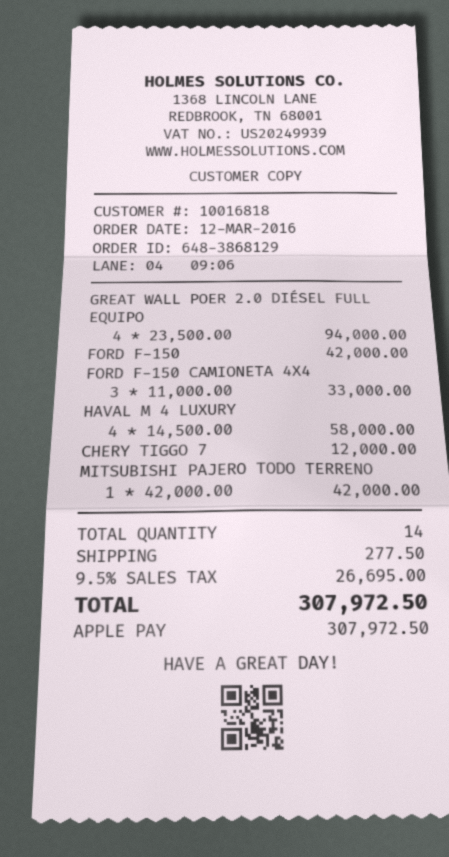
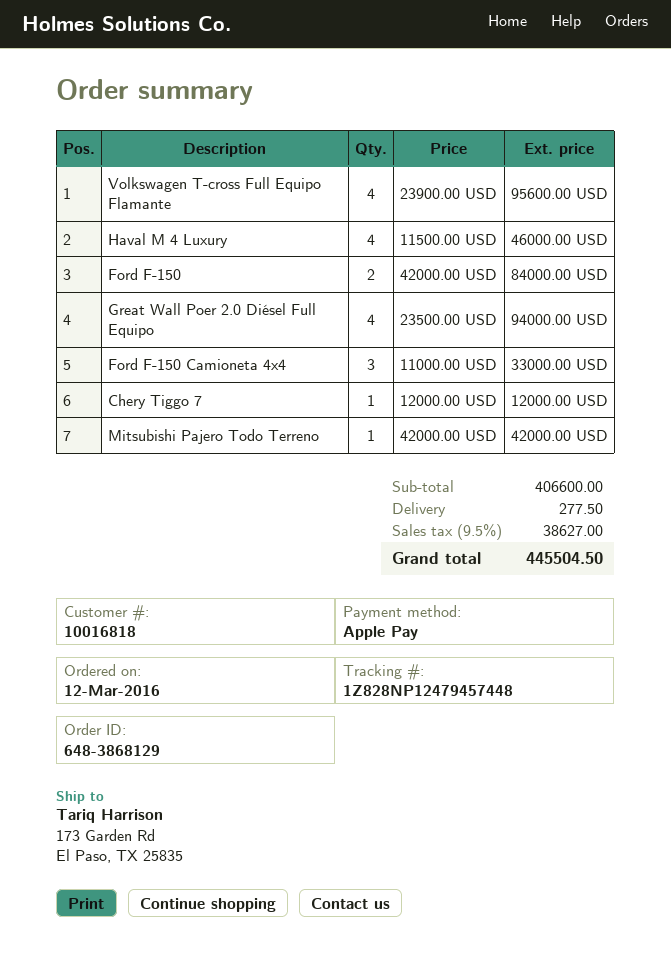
FORD F-150: 1 x 42000.00 = 42000.00 -> 2 x 42000.00 = 84000.00
HAVAL M 4 LUXURY: 4 x 14500.00 = 58000.00 -> 4 x 11500.00 = 46000.00
Volkswagen T-cross Full Equipo Flamante: none -> 4 x 23900.00 = 95600.00
tax: 9.5% = 26695.00 -> 9.5% = 38627.00
total: 307972.50 -> 445504.50

